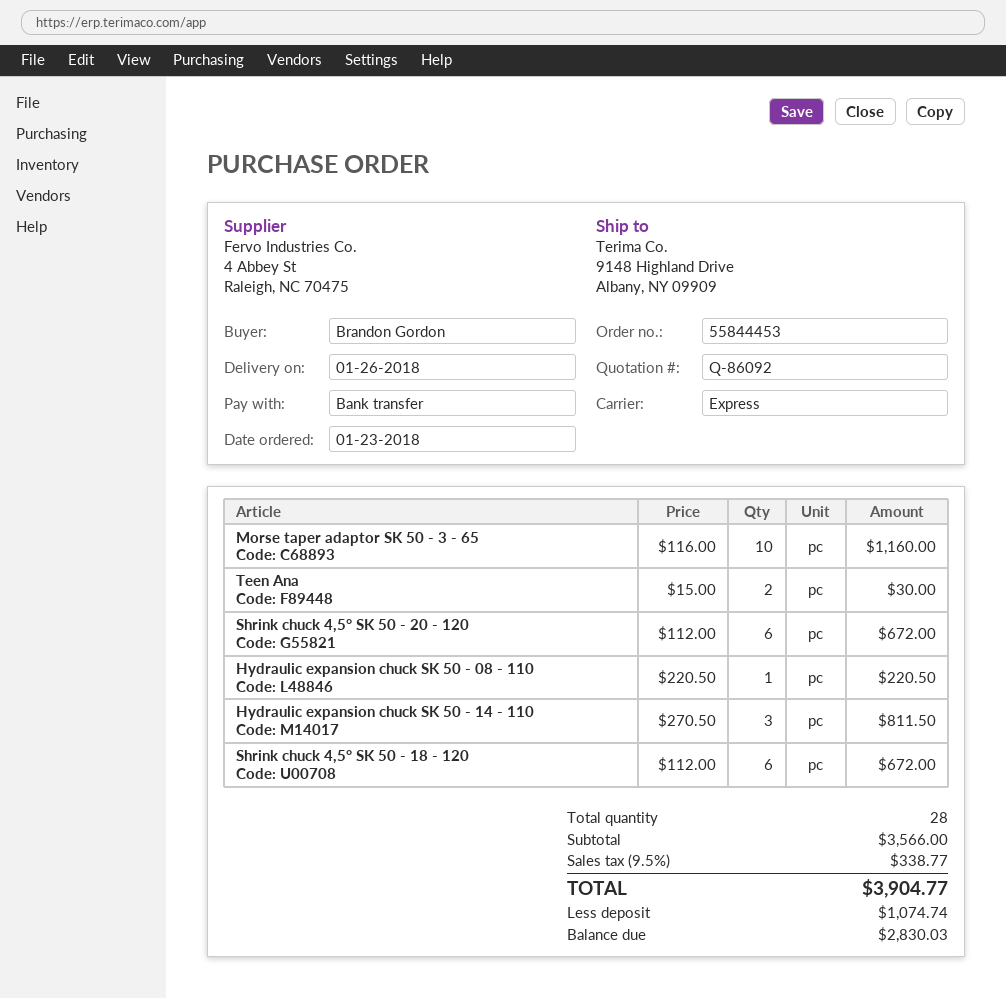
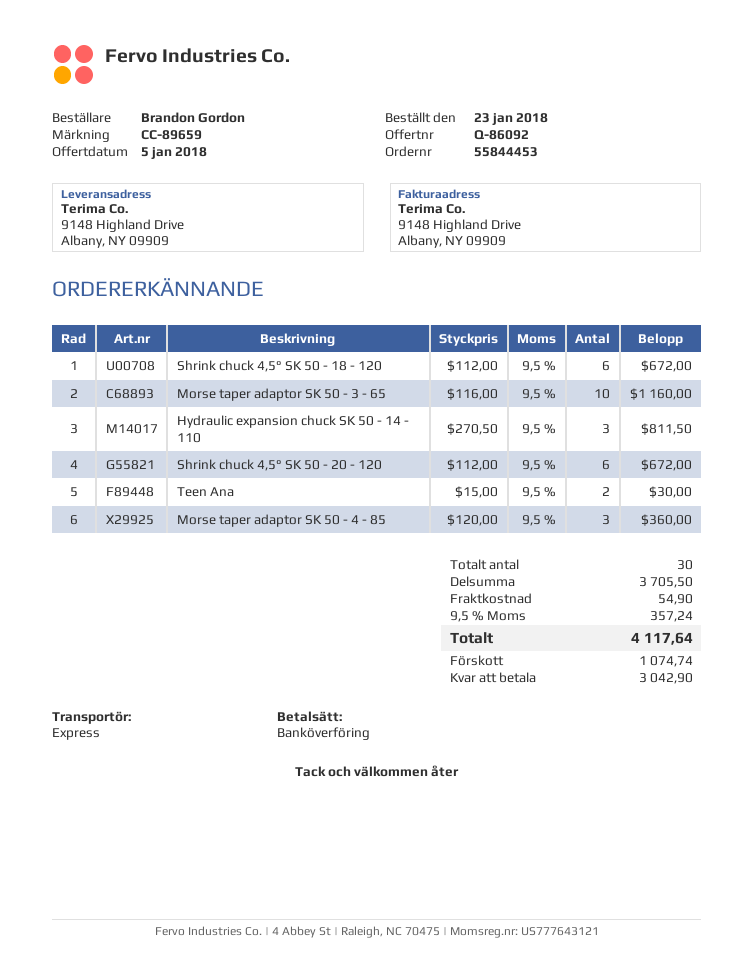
Hydraulic expansion chuck SK 50 - 08 - 110: 1 x 220.50 = 220.50 -> none
Morse taper adaptor SK 50 - 4 - 85: none -> 3 x 120.00 = 360.00
total quantity: 28 -> 30
subtotal: 3566.00 -> 3705.50
shipping: none -> 54.90
tax: 9.5% = 338.77 -> 9.5% = 357.24
total: 3904.77 -> 4117.64
balance: 2830.03 -> 3042.90

